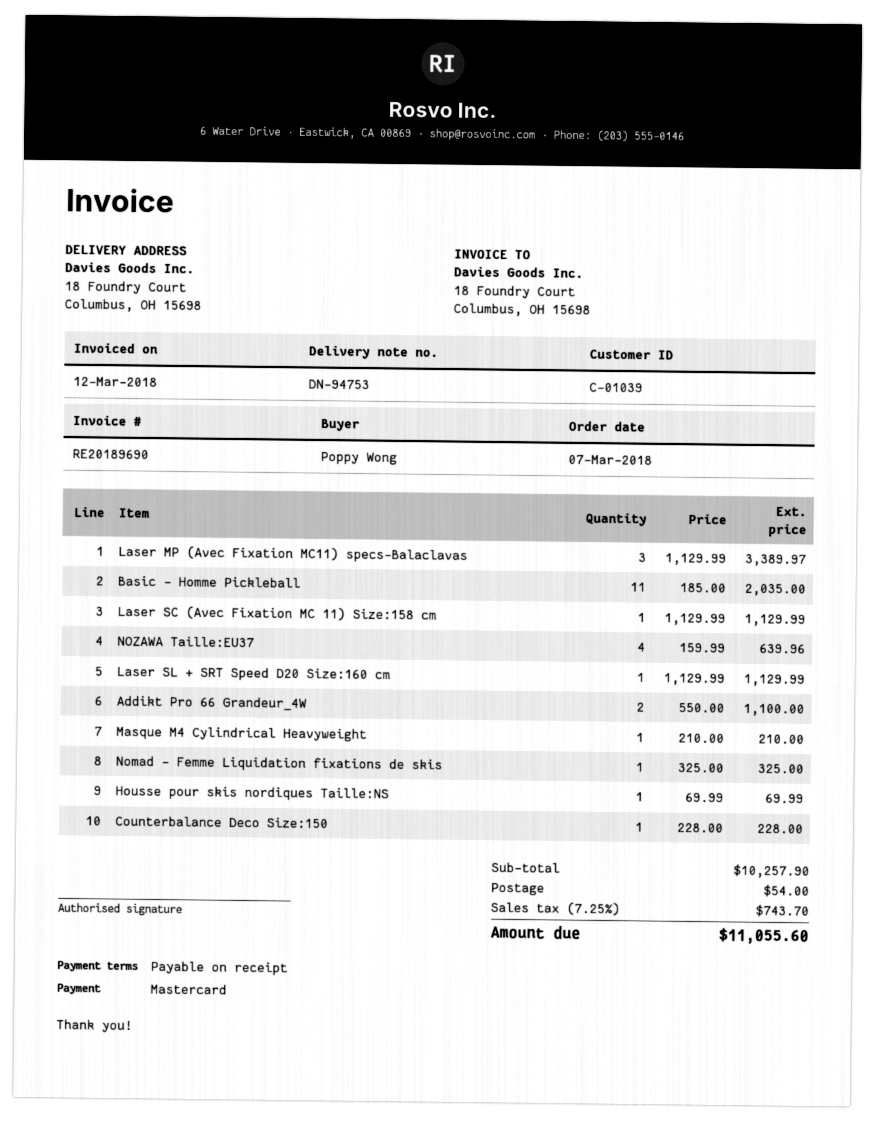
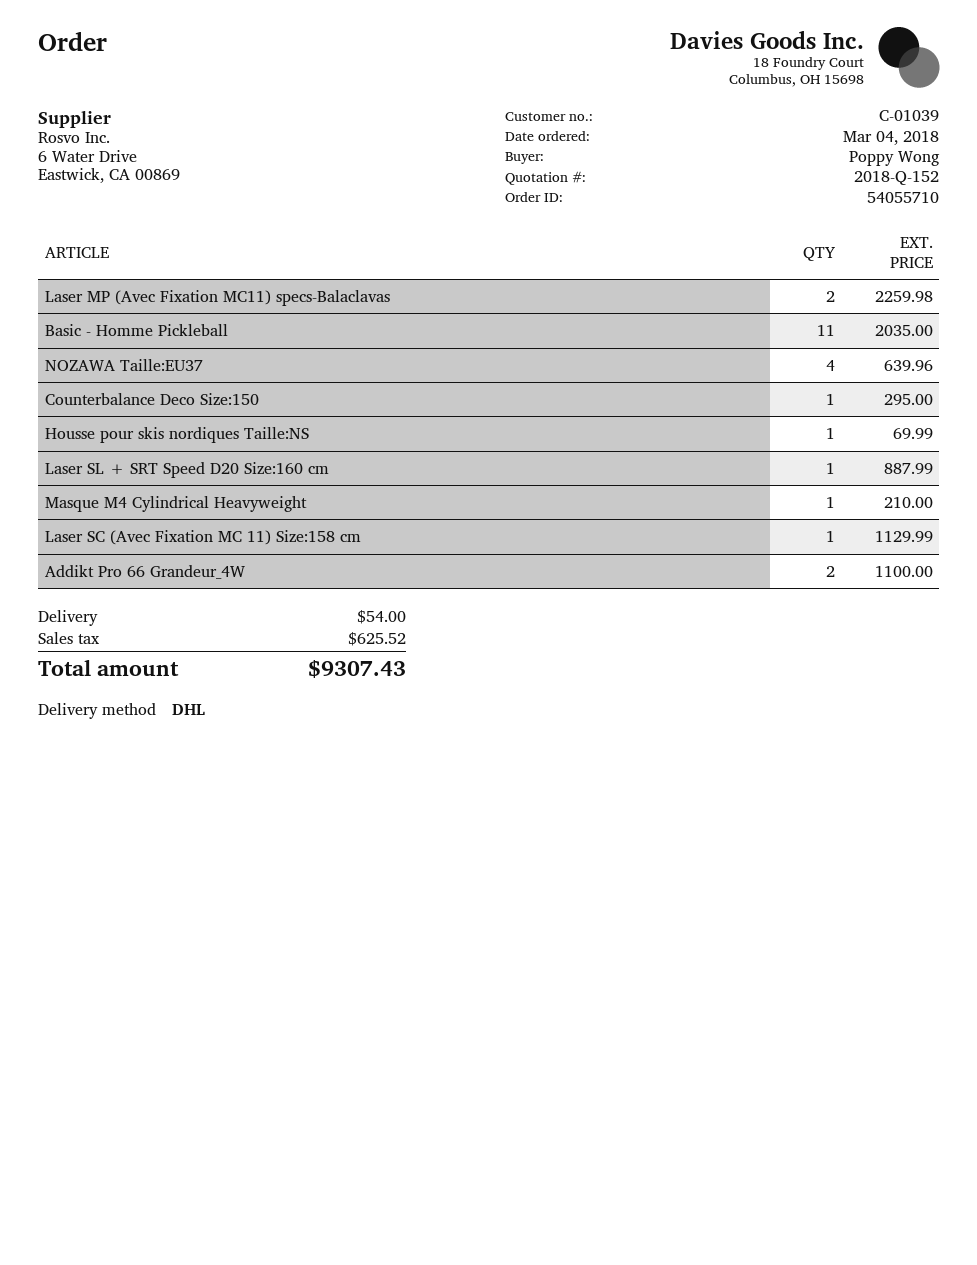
order date: 2018-03-07 -> 2018-03-04
Laser MP (Avec Fixation MC11) specs-Balaclavas: 3 for 3389.97 -> 2 for 2259.98
Laser SL + SRT Speed D20 Size:160 cm: 1 for 1129.99 -> 1 for 887.99
Nomad - Femme Liquidation fixations de skis: 1 for 325.00 -> none
Counterbalance Deco Size:150: 1 for 228.00 -> 1 for 295.00
tax: 743.70 -> 625.52
total: 11055.60 -> 9307.43

